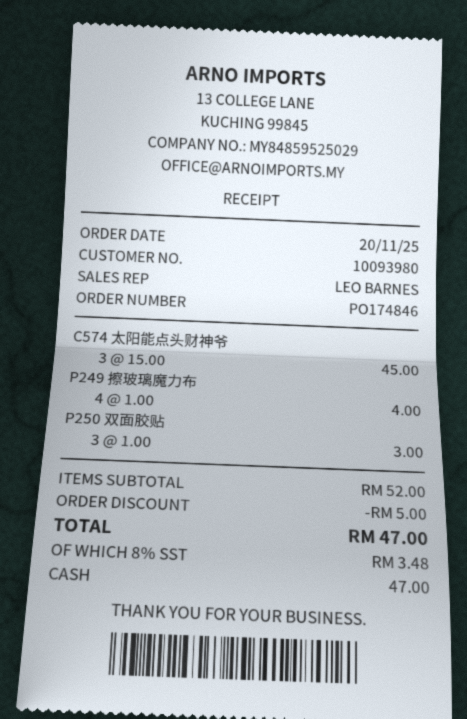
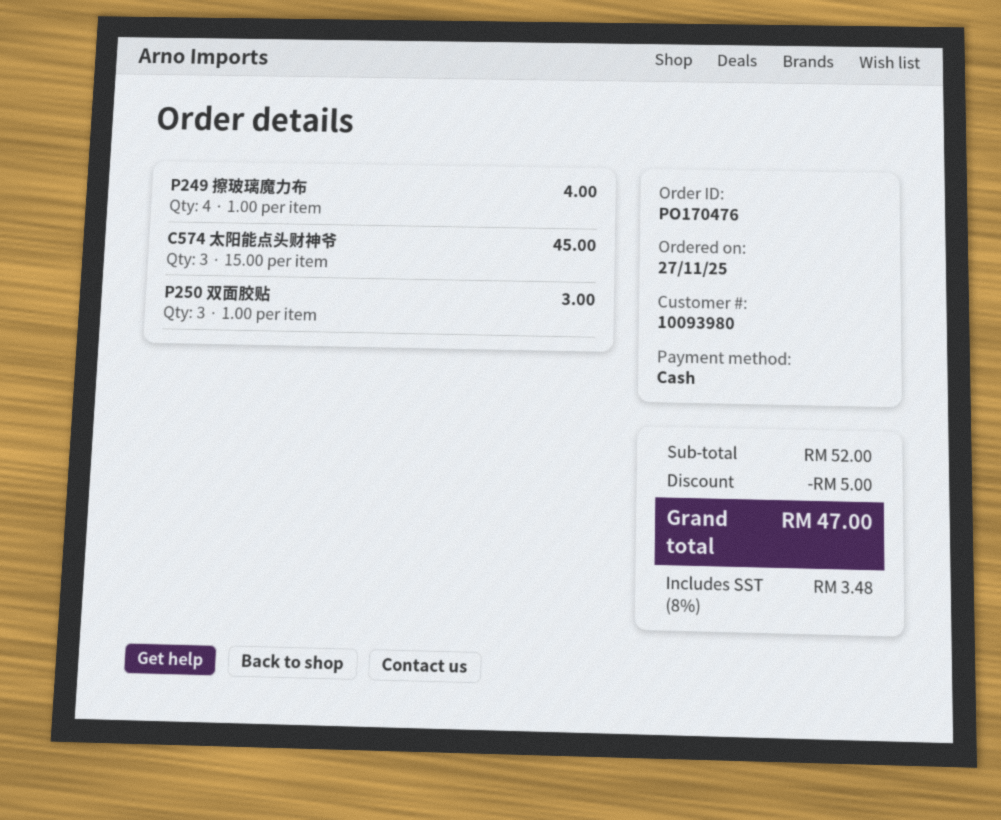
order number: PO174846 -> PO170476
order date: 2025-11-20 -> 2025-11-27

